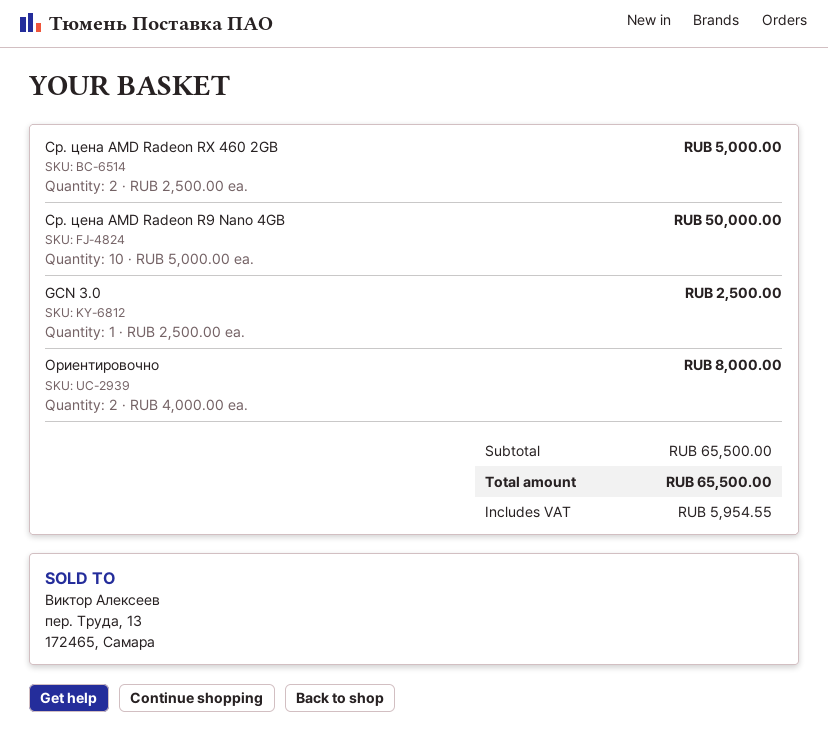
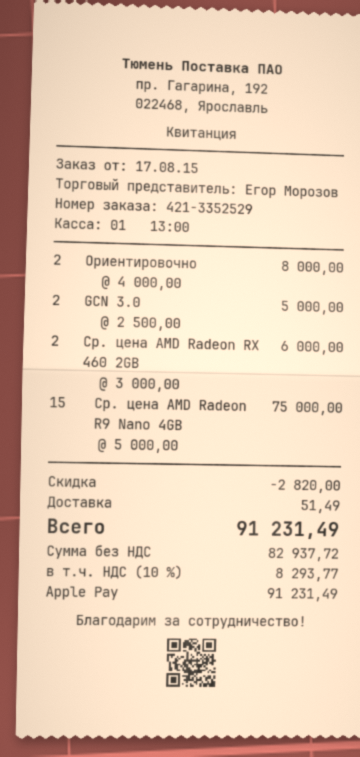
Ср. цена AMD Radeon RX 460 2GB: 2 x 2500.00 = 5000.00 -> 2 x 3000.00 = 6000.00
Ср. цена AMD Radeon R9 Nano 4GB: 10 x 5000.00 = 50000.00 -> 15 x 5000.00 = 75000.00
GCN 3.0: 1 x 2500.00 = 2500.00 -> 2 x 2500.00 = 5000.00
discount: none -> 2820.00
shipping: none -> 51.49
tax: 5954.55 -> 8293.77
total: 65500.00 -> 91231.49

